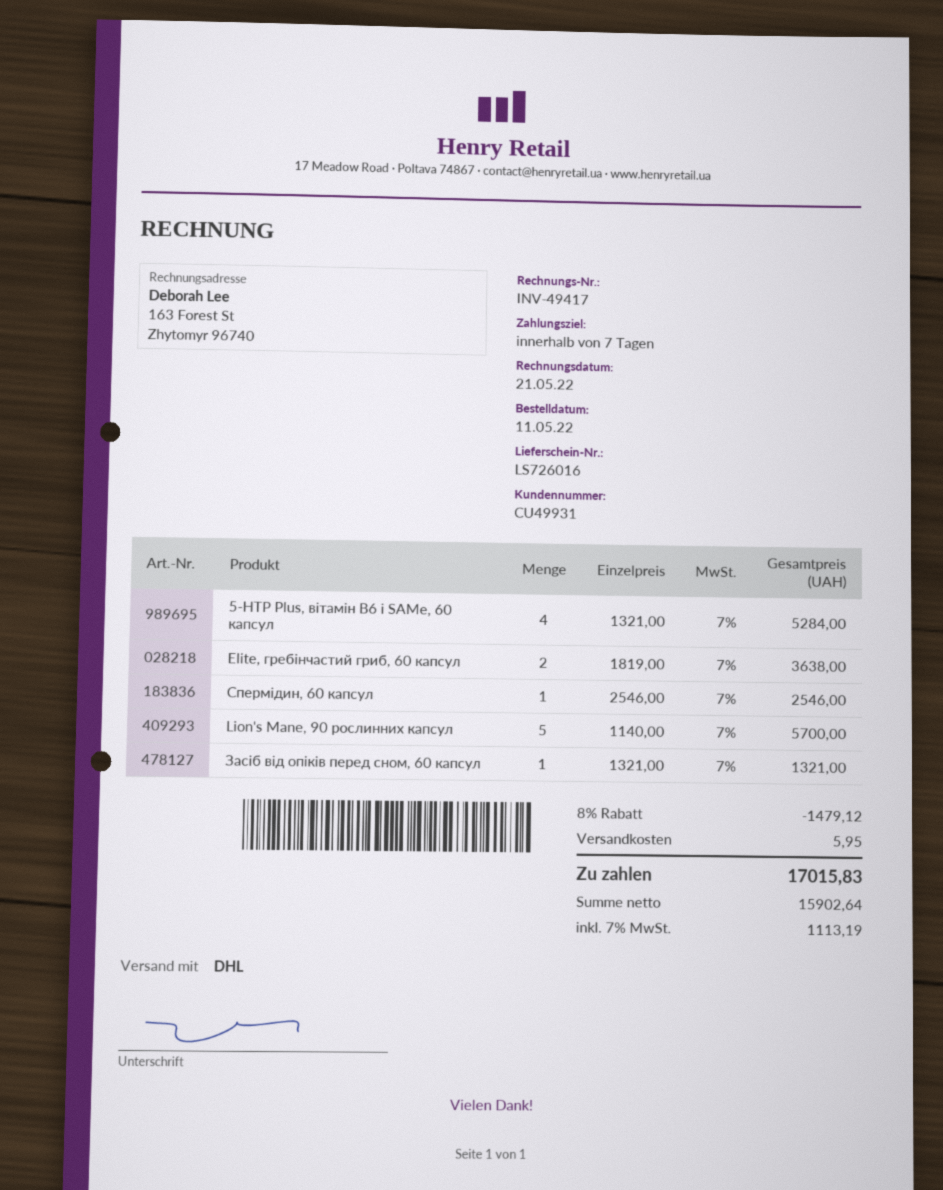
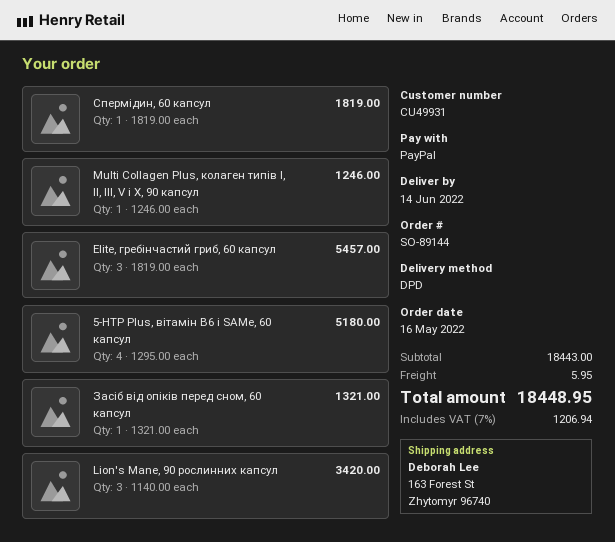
order date: 2022-05-11 -> 2022-05-16
shipping method: DHL -> DPD
5-HTP Plus, вітамін B6 і SAMe, 60 капсул: 4 x 1321.00 = 5284.00 -> 4 x 1295.00 = 5180.00
Elite, гребінчастий гриб, 60 капсул: 2 x 1819.00 = 3638.00 -> 3 x 1819.00 = 5457.00
Спермідин, 60 капсул: 1 x 2546.00 = 2546.00 -> 1 x 1819.00 = 1819.00
Lion's Mane, 90 рослинних капсул: 5 x 1140.00 = 5700.00 -> 3 x 1140.00 = 3420.00
Multi Collagen Plus, колаген типів I, II, III, V і X, 90 капсул: none -> 1 x 1246.00 = 1246.00
discount: 8% = 1479.12 -> none
tax: 7% = 1113.19 -> 7% = 1206.94
total: 17015.83 -> 18448.95

